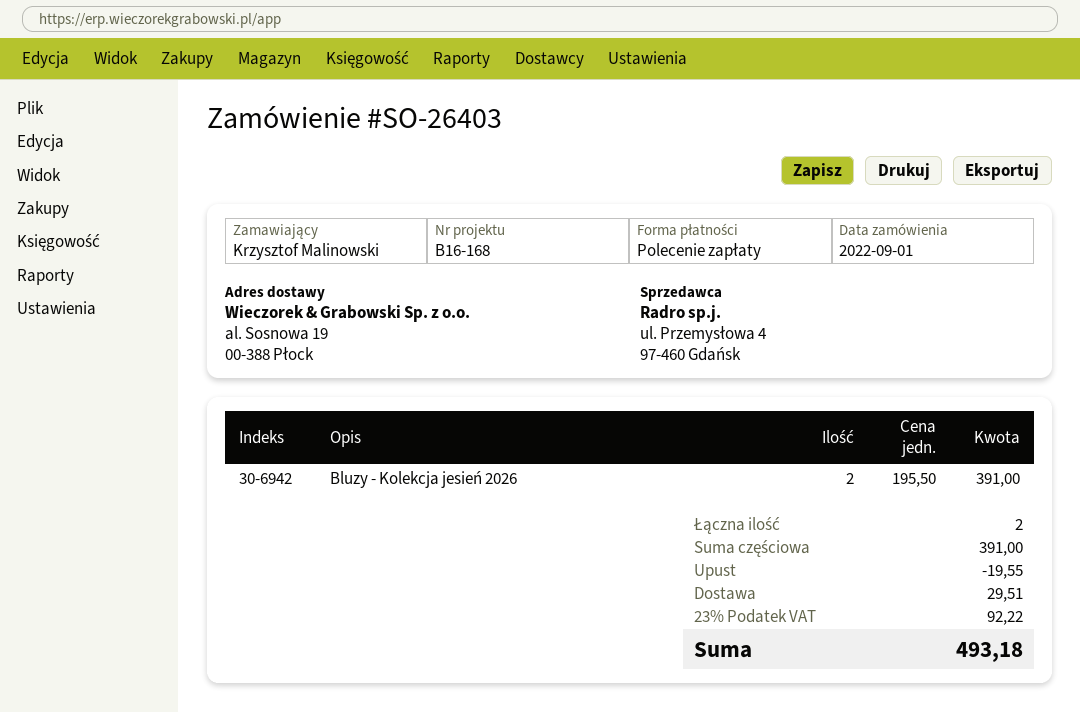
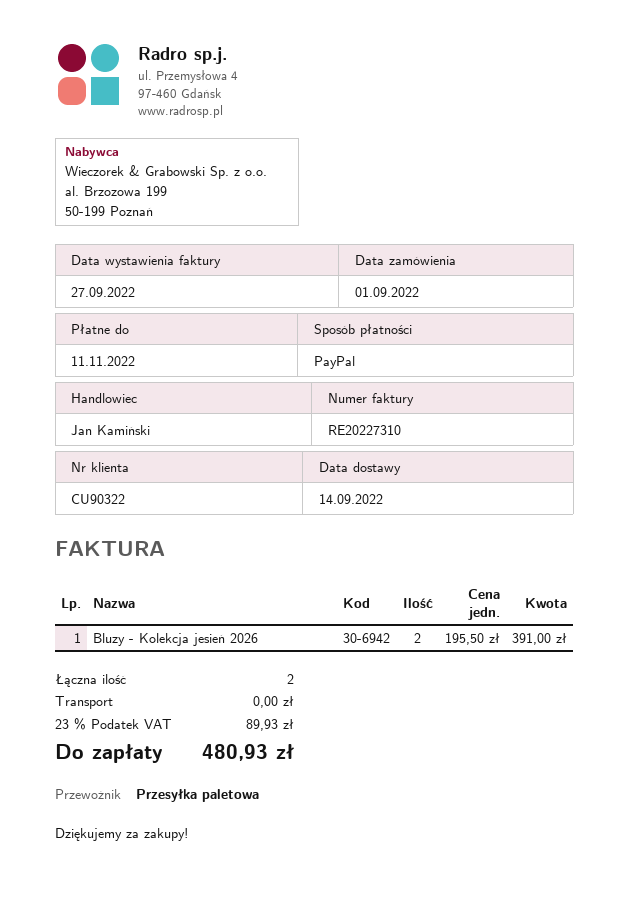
payment method: direct debit -> PayPal
discount: 19.55 -> none
shipping: 29.51 -> 0.00
tax: 23% = 92.22 -> 23% = 89.93
total: 493.18 -> 480.93

